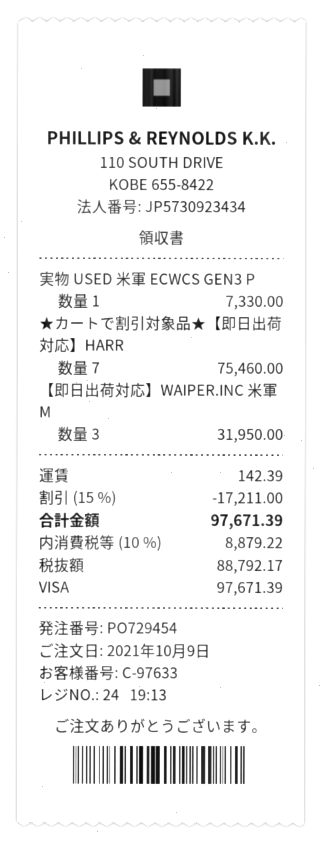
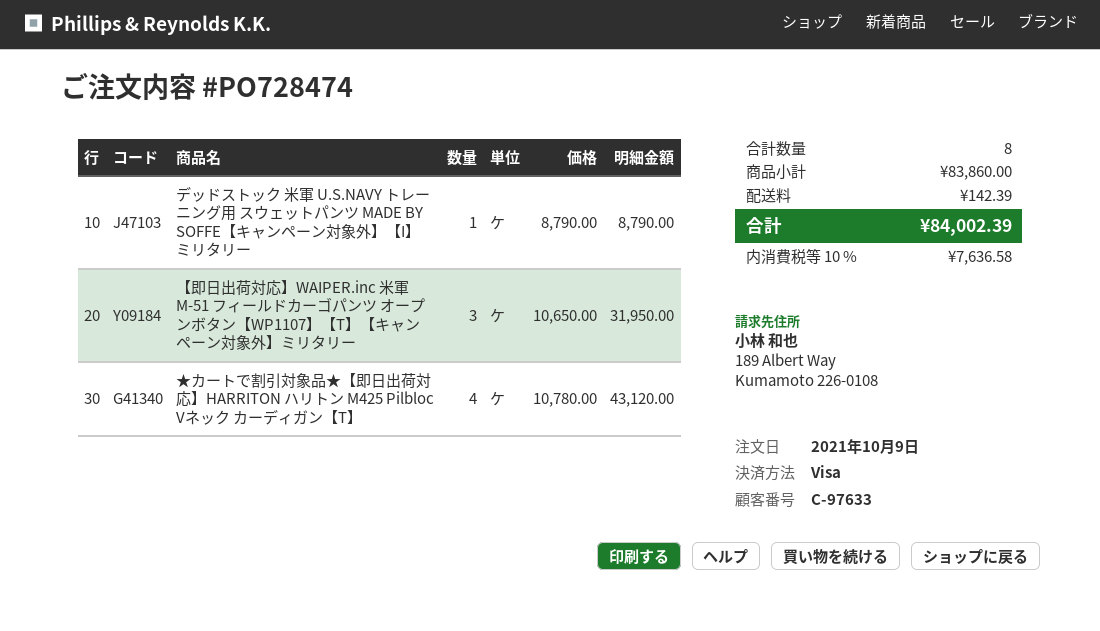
order number: PO729454 -> PO728474
実物 USED 米軍 ECWCS GEN3 P: 1 for 7330.00 -> none
★カートで割引対象品★【即日出荷対応】HARR: 7 for 75460.00 -> 4 for 43120.00
デッドストック 米軍 U.S.NAVY トレーニング用 スウェットパンツ MADE BY SOFFE【キャンペーン対象外】【I】 ミリタリー: none -> 1 for 8790.00
discount: 15% = 17211.00 -> none
tax: 10% = 8879.22 -> 10% = 7636.58
total: 97671.39 -> 84002.39

